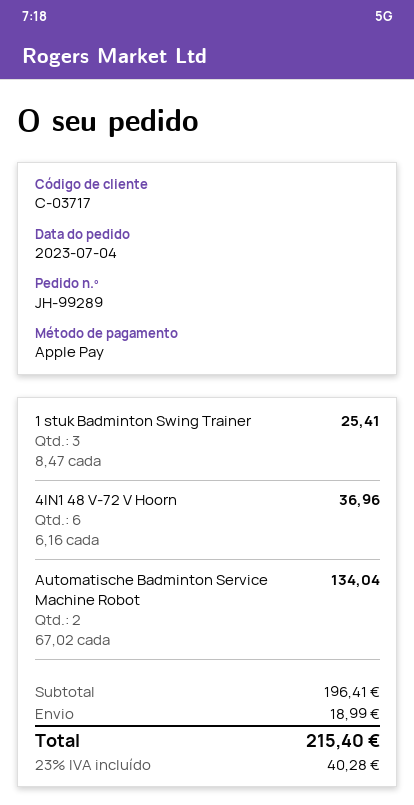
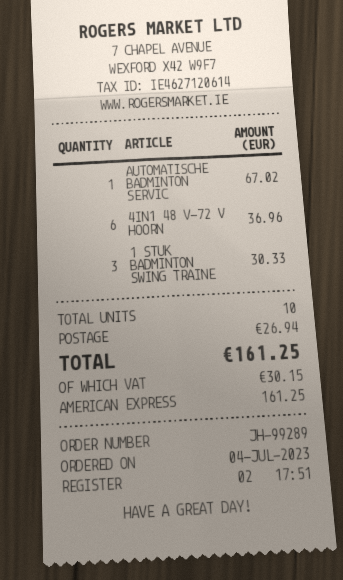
payment method: Apple Pay -> American Express
1 stuk Badminton Swing Trainer: 3 for 25.41 -> 3 for 30.33
Automatische Badminton Service Machine Robot: 2 for 134.04 -> 1 for 67.02
shipping: 18.99 -> 26.94
tax: 40.28 -> 30.15
total: 215.40 -> 161.25

